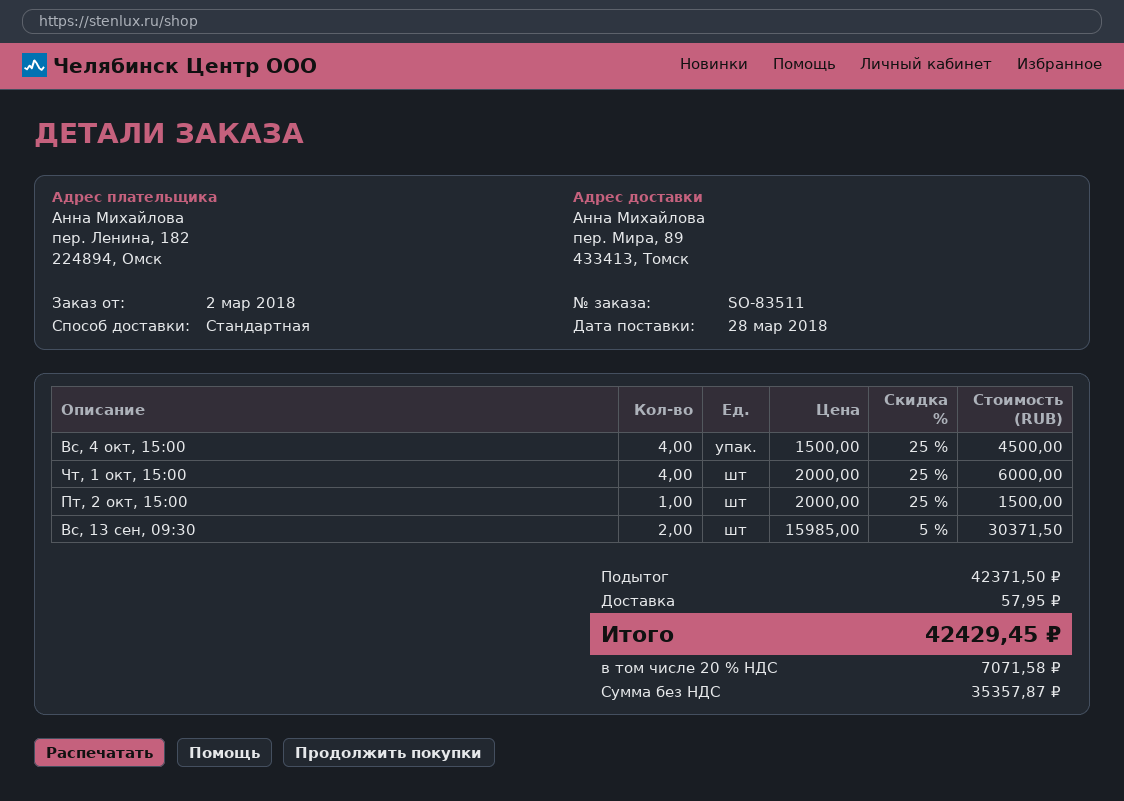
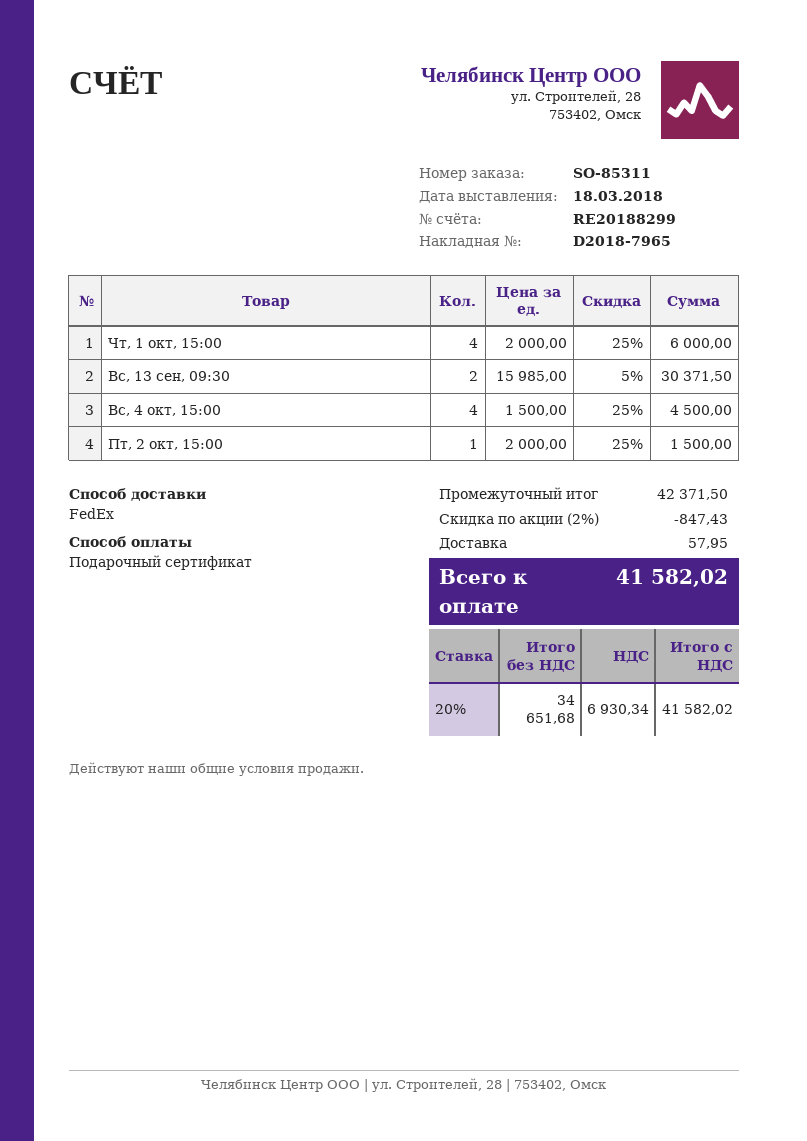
order number: SO-83511 -> SO-85311
shipping method: standard -> FedEx
discount: none -> 2% = 847.43
net: 35357.87 -> 34651.68
tax: 20% = 7071.58 -> 20% = 6930.34
total: 42429.45 -> 41582.02

